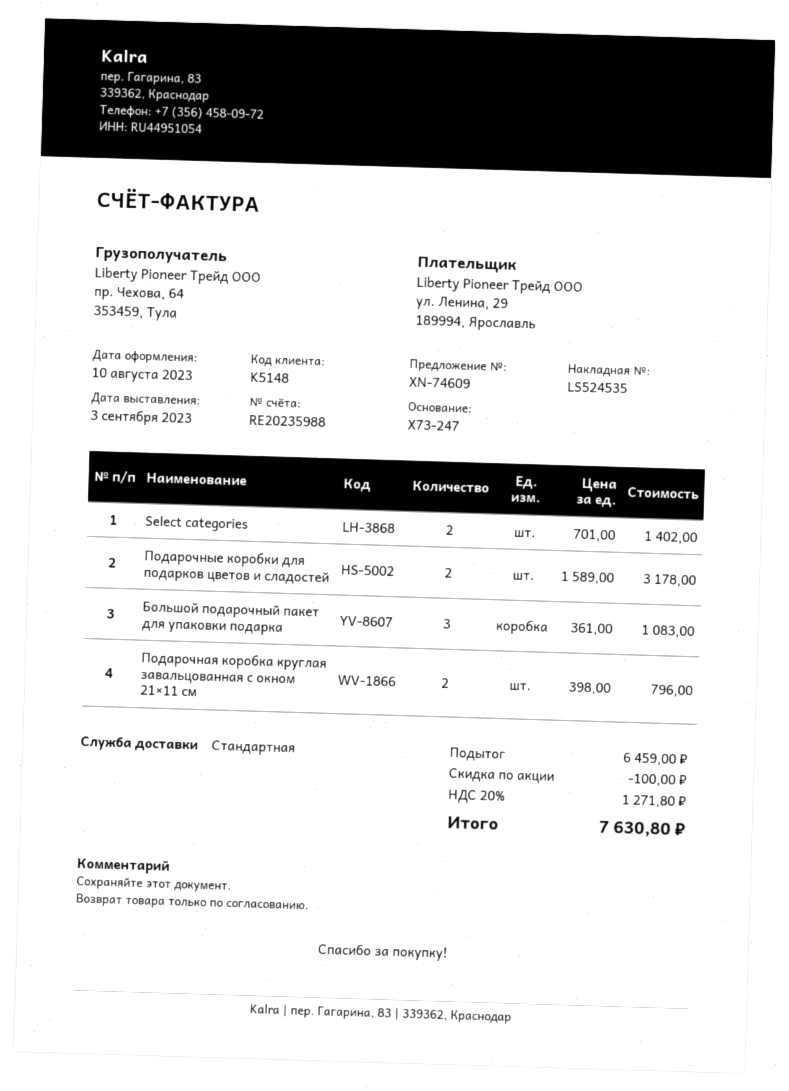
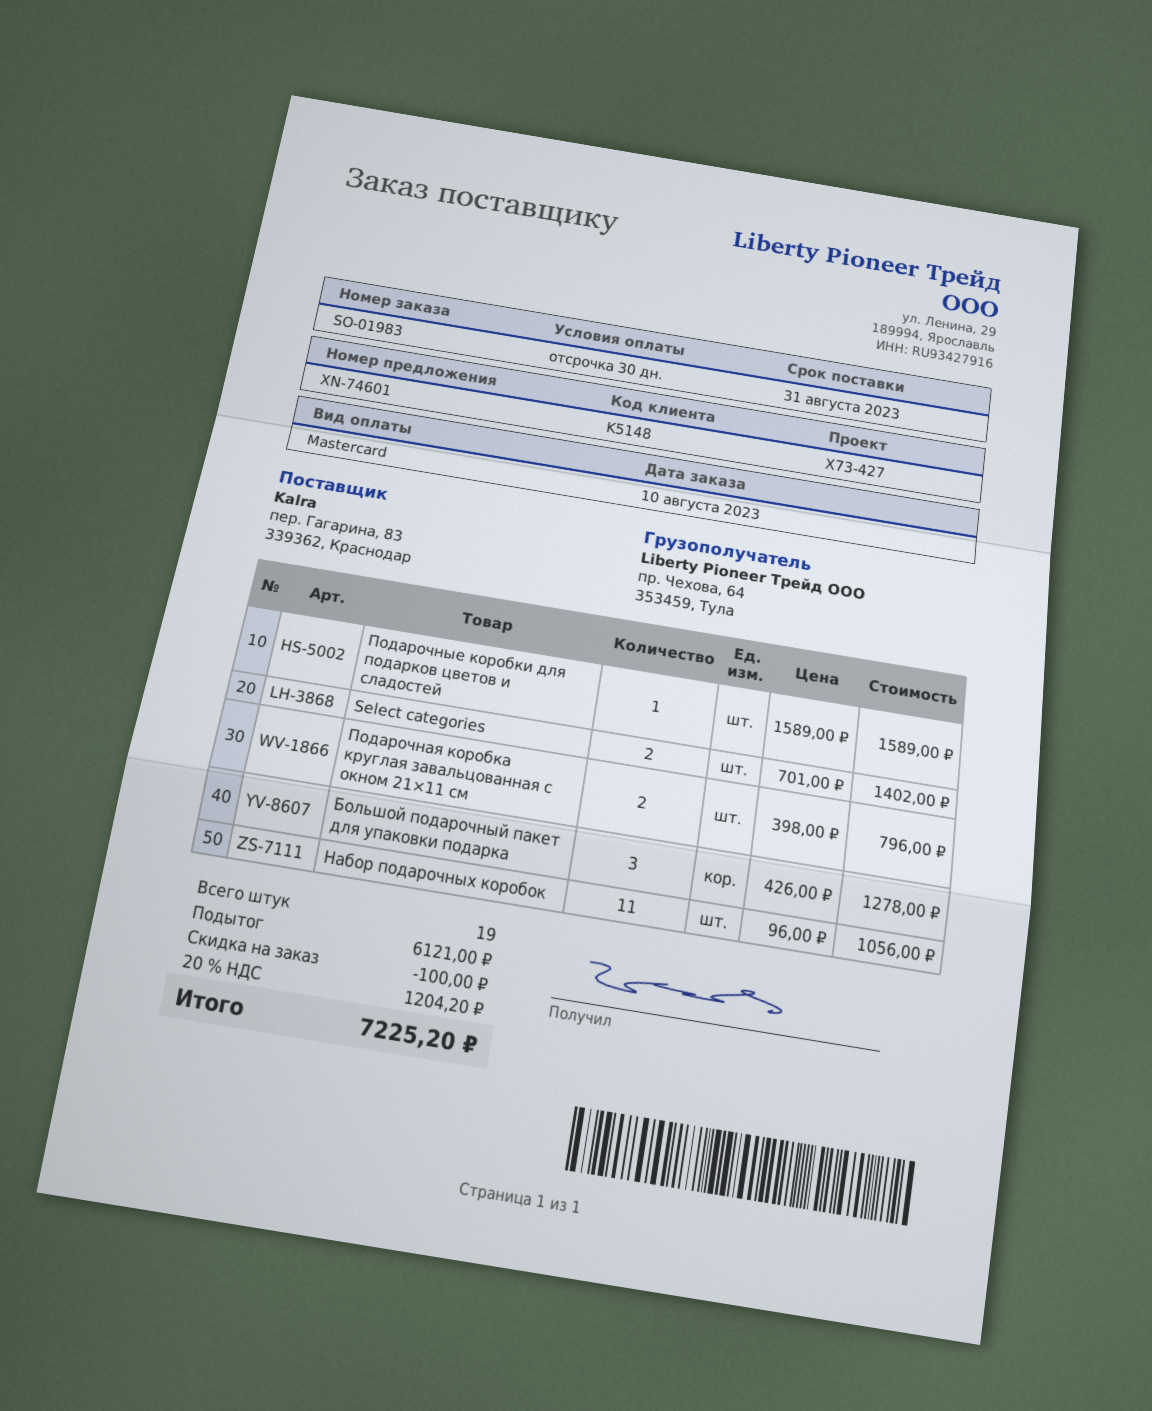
quote number: XN-74609 -> XN-74601
reference: X73-247 -> X73-427
Подарочные коробки для подарков цветов и сладостей: 2 x 1589.00 = 3178.00 -> 1 x 1589.00 = 1589.00
Большой подарочный пакет для упаковки подарка: 3 x 361.00 = 1083.00 -> 3 x 426.00 = 1278.00
Набор подарочных коробок: none -> 11 x 96.00 = 1056.00
subtotal: 6459.00 -> 6121.00
tax: 20% = 1271.80 -> 20% = 1204.20
total: 7630.80 -> 7225.20

